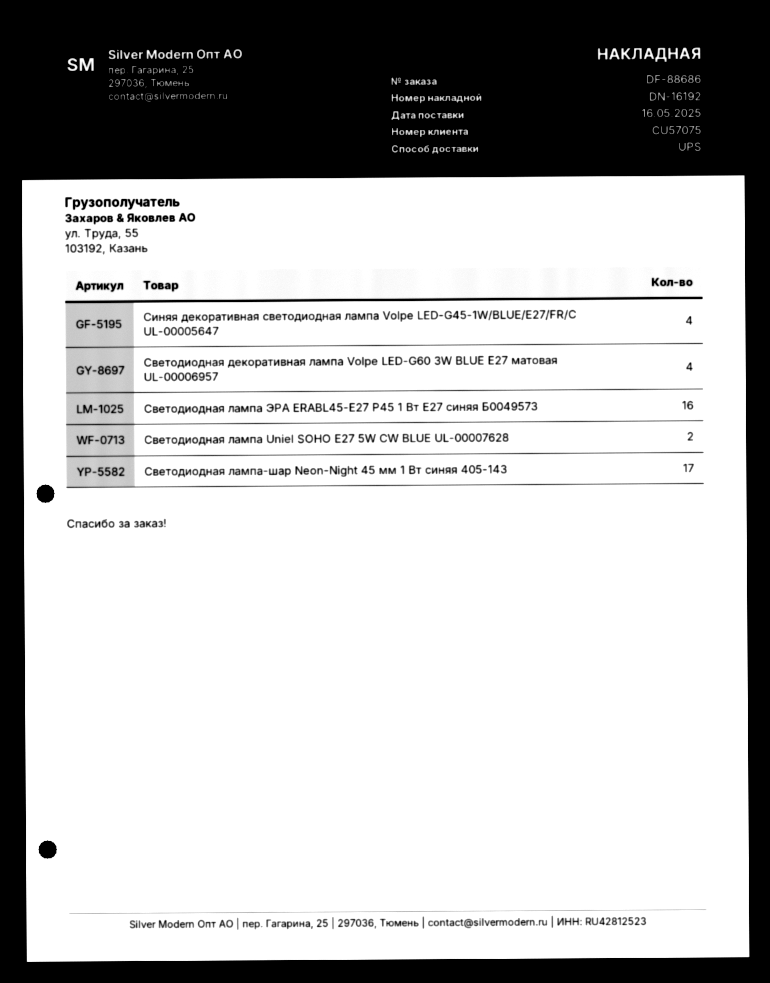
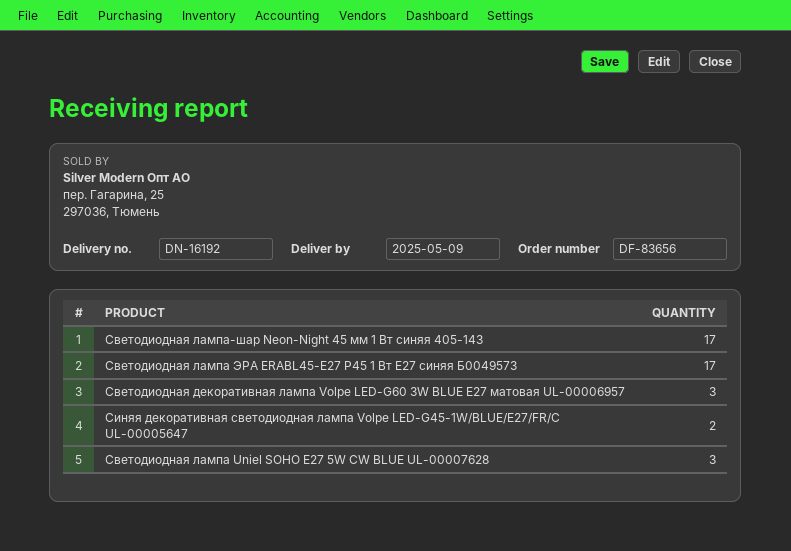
order number: DF-88686 -> DF-83656
delivery date: 2025-05-16 -> 2025-05-09
Синяя декоративная светодиодная лампа Volpe LED-G45-1W/BLUE/E27/FR/C UL-00005647: 4 -> 2
Светодиодная декоративная лампа Volpe LED-G60 3W BLUE E27 матовая UL-00006957: 4 -> 3
Светодиодная лампа ЭРА ERABL45-E27 P45 1 Вт E27 синяя Б0049573: 16 -> 17
Светодиодная лампа Uniel SOHO E27 5W CW BLUE UL-00007628: 2 -> 3

